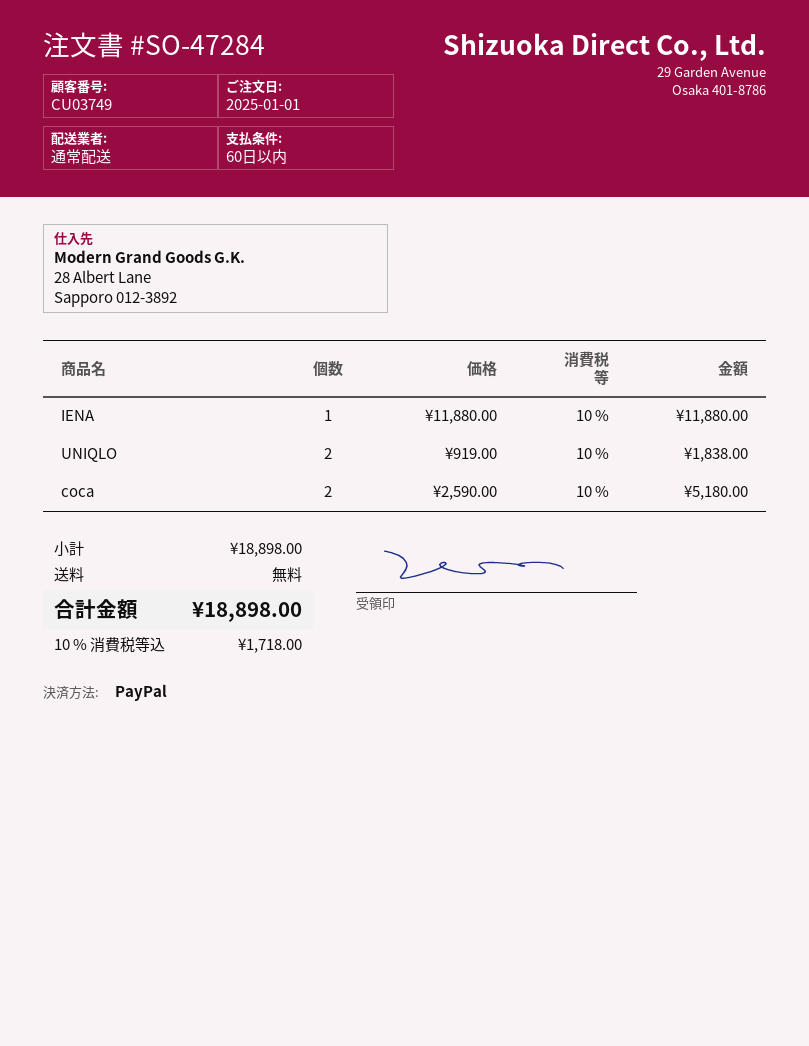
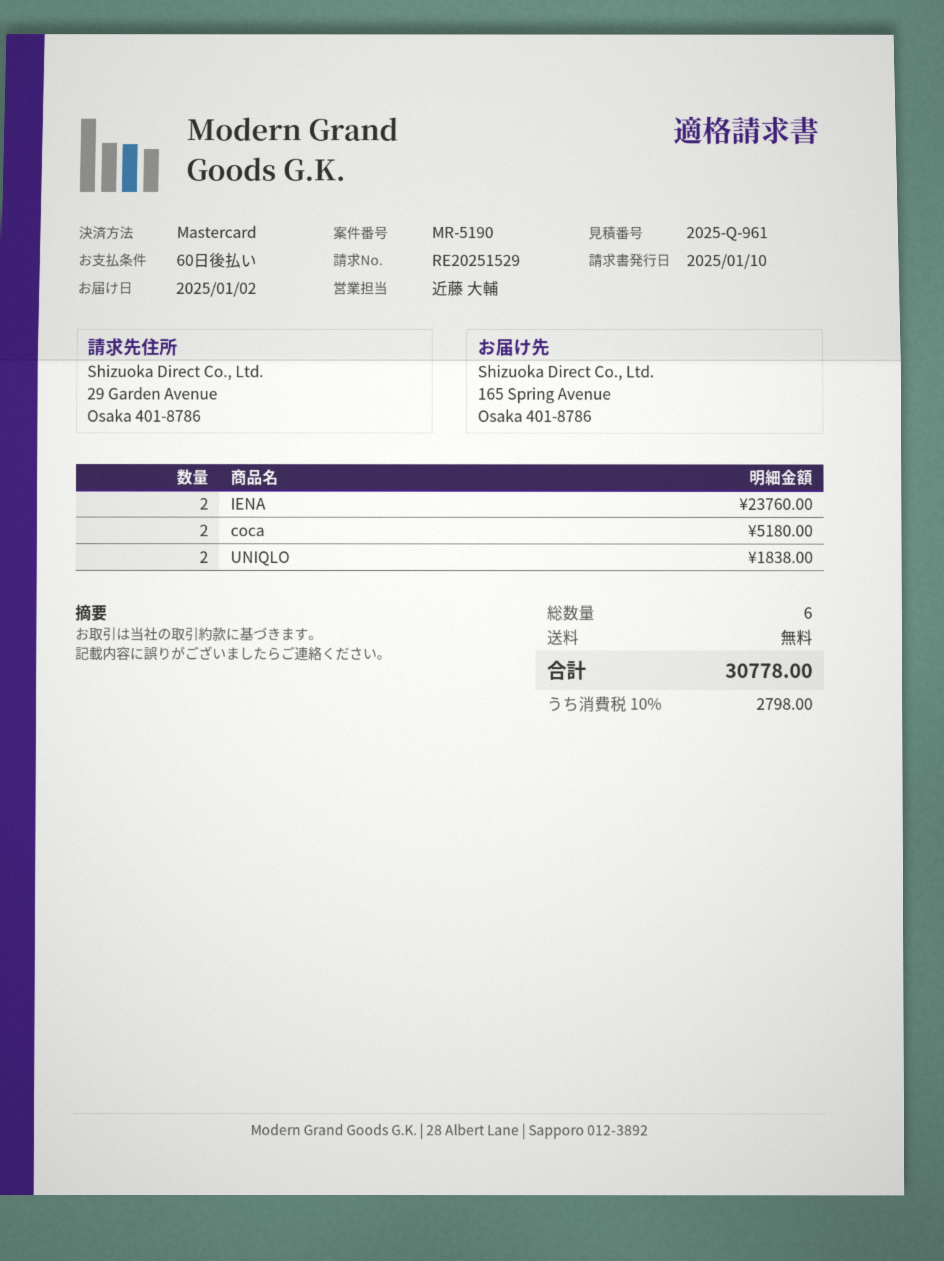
payment method: PayPal -> Mastercard
IENA: 1 for 11880.00 -> 2 for 23760.00
tax: 10% = 1718.00 -> 10% = 2798.00
total: 18898.00 -> 30778.00

